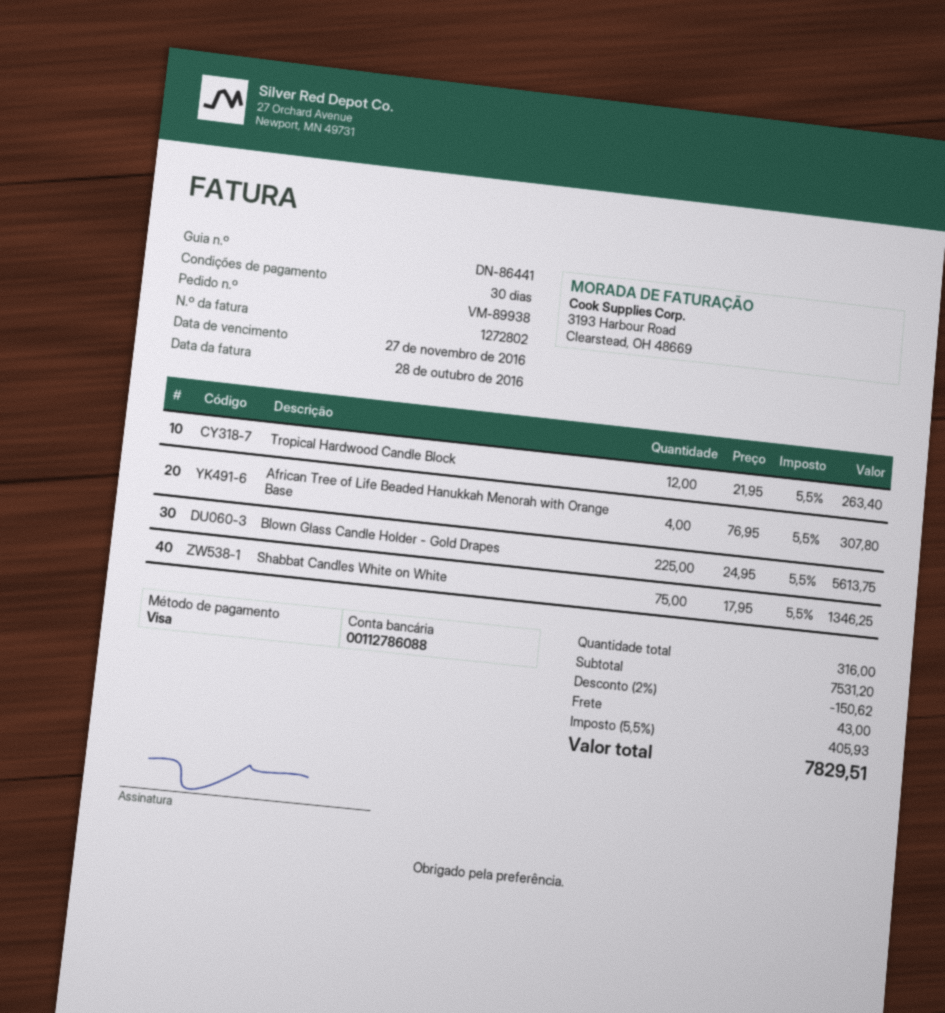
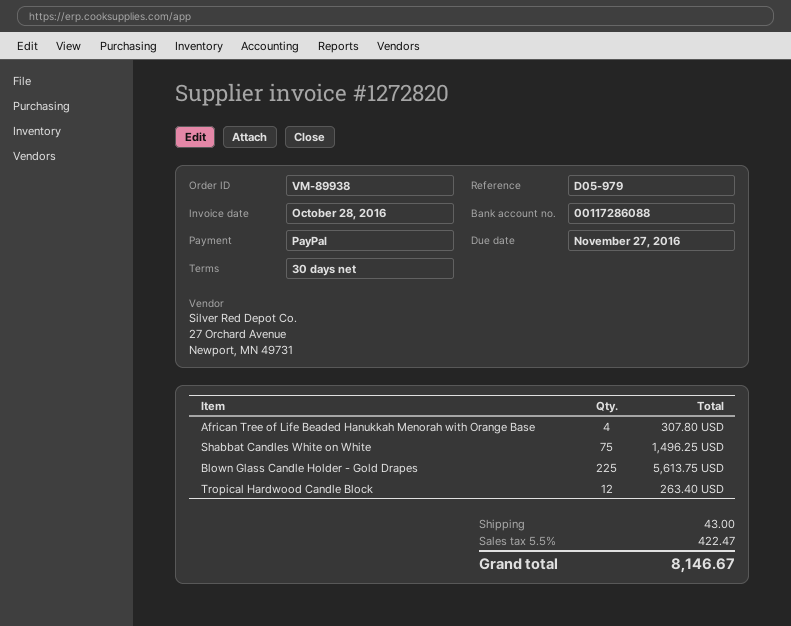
invoice number: 1272802 -> 1272820
payment method: Visa -> PayPal
bank account: 00112786088 -> 00117286088
Shabbat Candles White on White: 75 for 1346.25 -> 75 for 1496.25
discount: 2% = 150.62 -> none
tax: 5.5% = 405.93 -> 5.5% = 422.47
total: 7829.51 -> 8146.67

